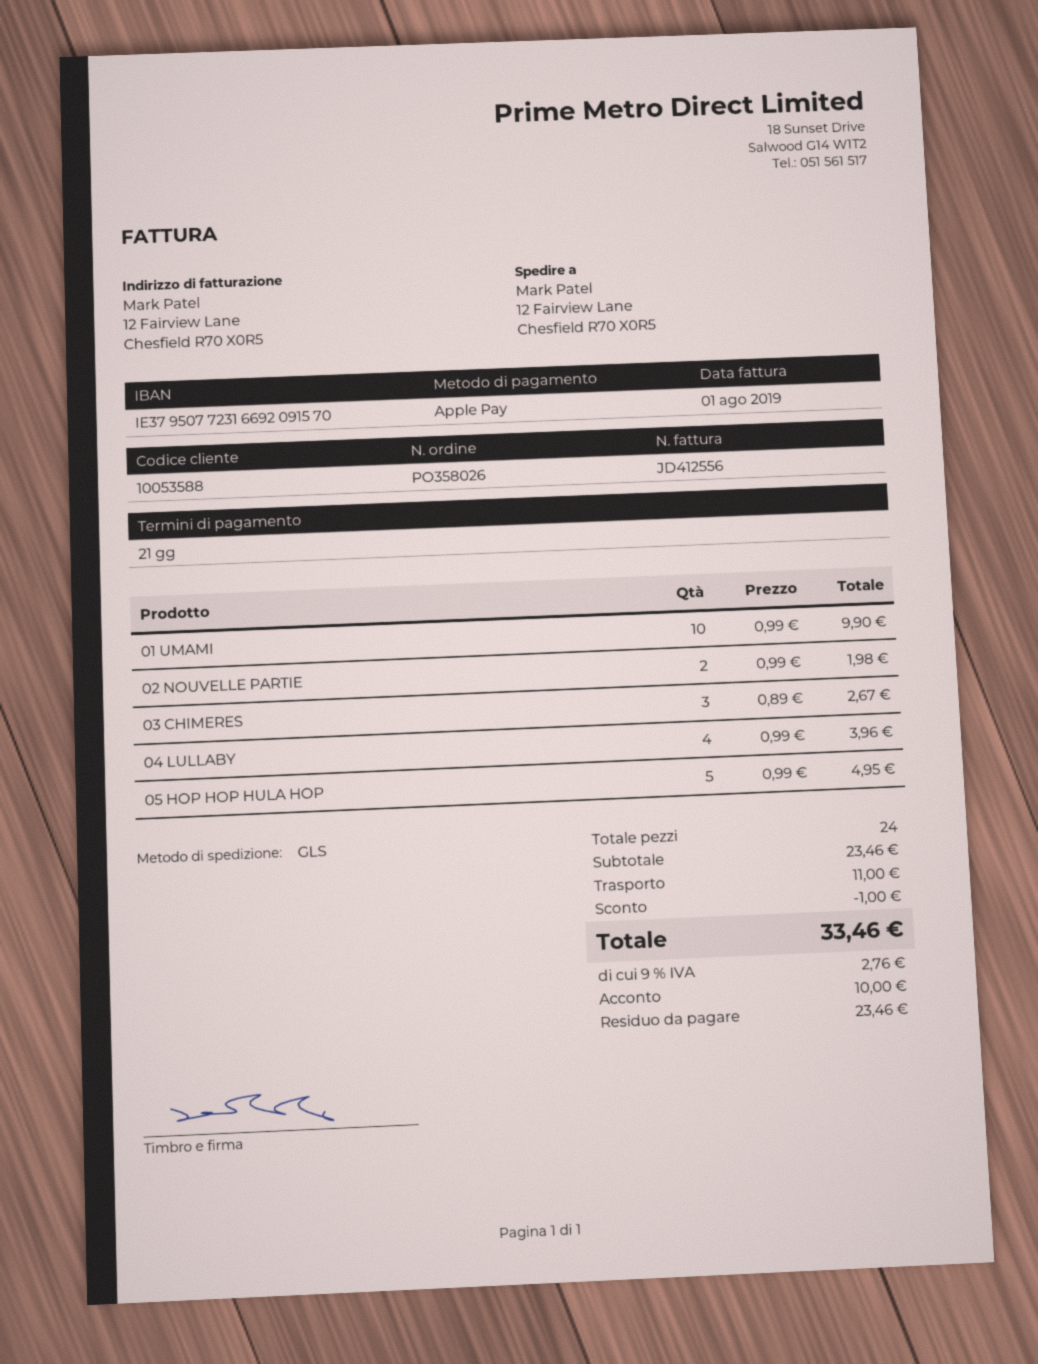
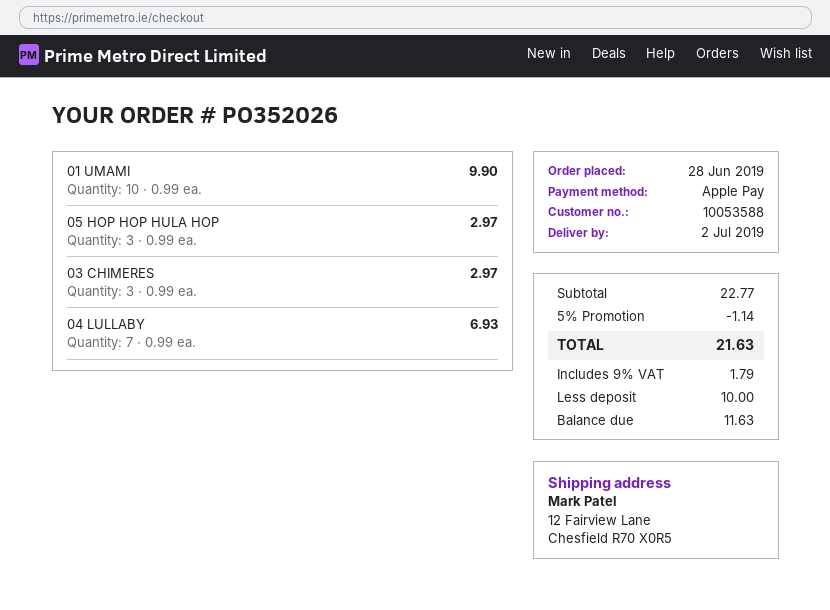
order number: PO358026 -> PO352026
02 NOUVELLE PARTIE: 2 x 0.99 = 1.98 -> none
03 CHIMERES: 3 x 0.89 = 2.67 -> 3 x 0.99 = 2.97
04 LULLABY: 4 x 0.99 = 3.96 -> 7 x 0.99 = 6.93
05 HOP HOP HULA HOP: 5 x 0.99 = 4.95 -> 3 x 0.99 = 2.97
subtotal: 23.46 -> 22.77
discount: 1.00 -> 1.14
shipping: 11.00 -> none
tax: 9% = 2.76 -> 9% = 1.79
total: 33.46 -> 21.63
balance: 23.46 -> 11.63

